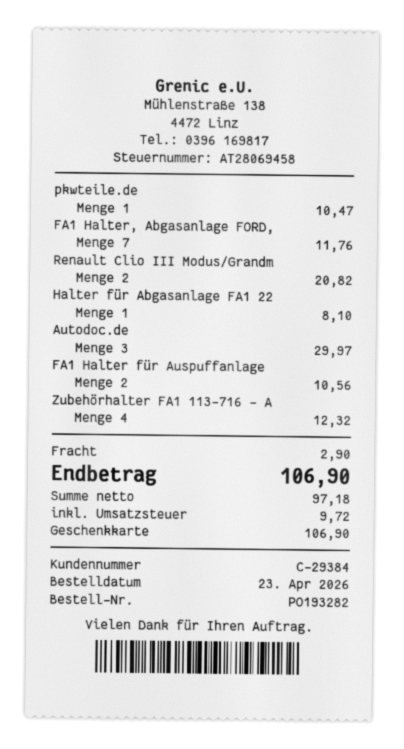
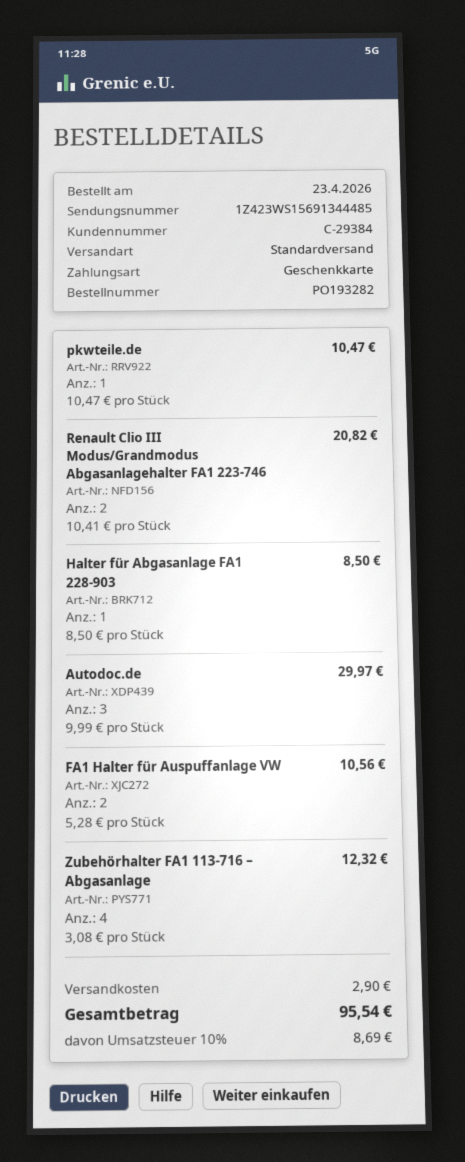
FA1 Halter, Abgasanlage FORD,: 7 for 11.76 -> none
Halter für Abgasanlage FA1 22: 1 for 8.10 -> 1 for 8.50
tax: 9.72 -> 8.69
total: 106.90 -> 95.54

